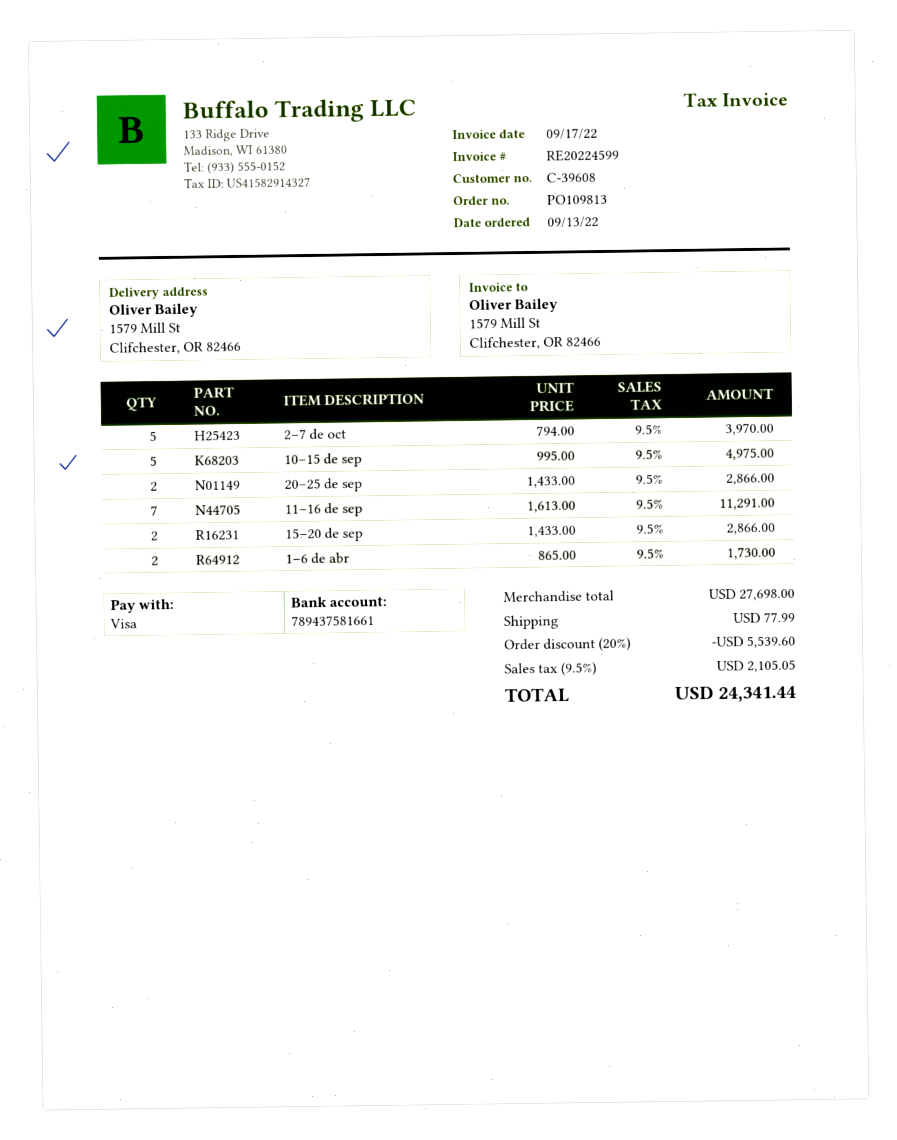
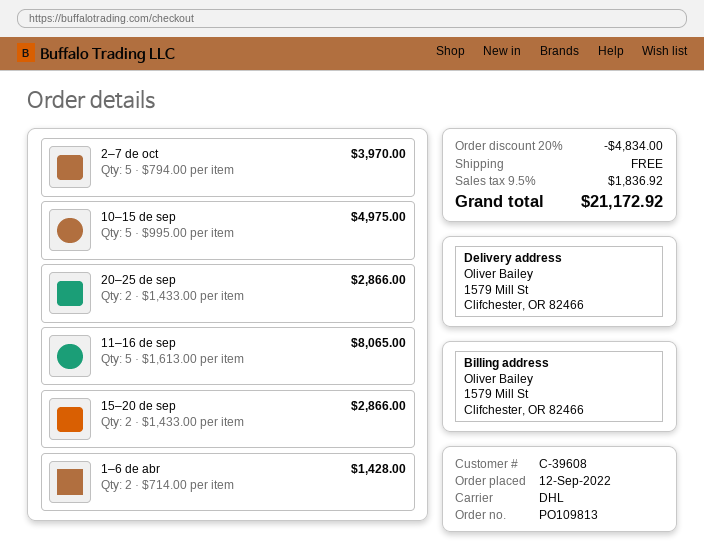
order date: 2022-09-13 -> 2022-09-12
11–16 de sep: 7 x 1613.00 = 11291.00 -> 5 x 1613.00 = 8065.00
1–6 de abr: 2 x 865.00 = 1730.00 -> 2 x 714.00 = 1428.00
discount: 20% = 5539.60 -> 20% = 4834.00
shipping: 77.99 -> 0.00
tax: 9.5% = 2105.05 -> 9.5% = 1836.92
total: 24341.44 -> 21172.92

